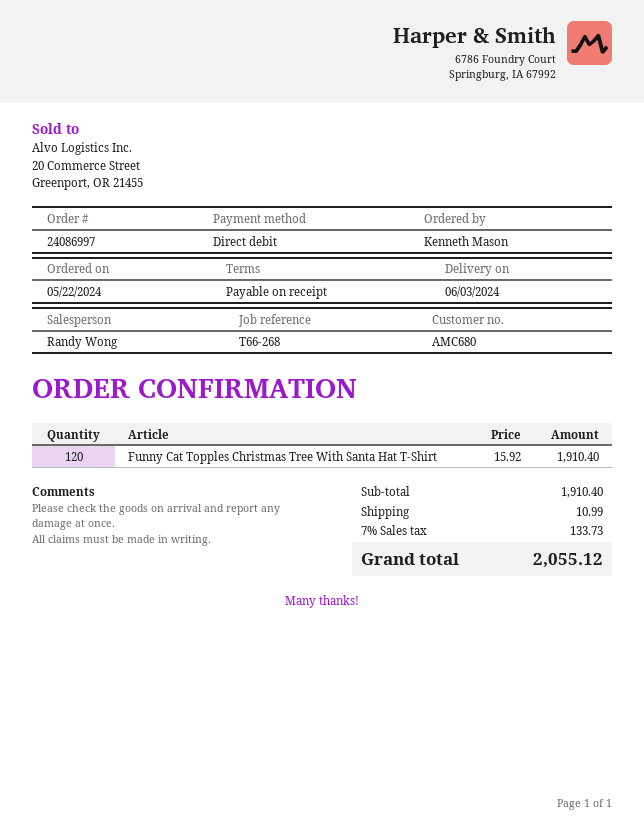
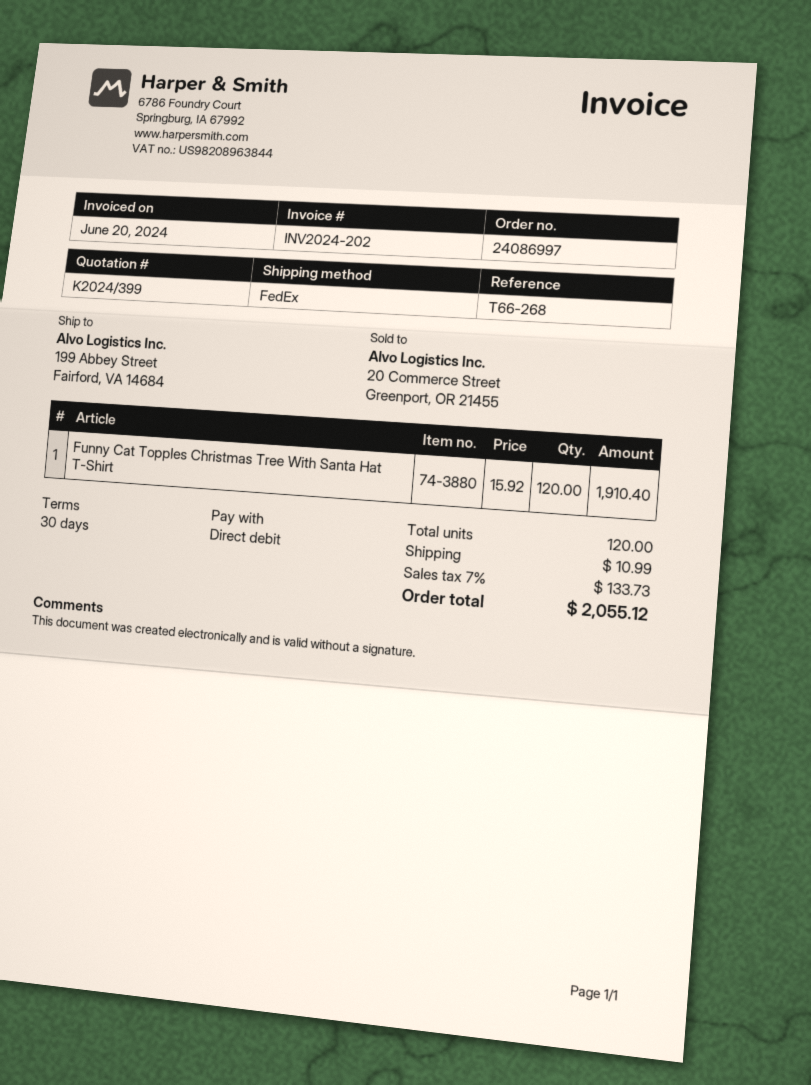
payment terms: on receipt -> 30 days

